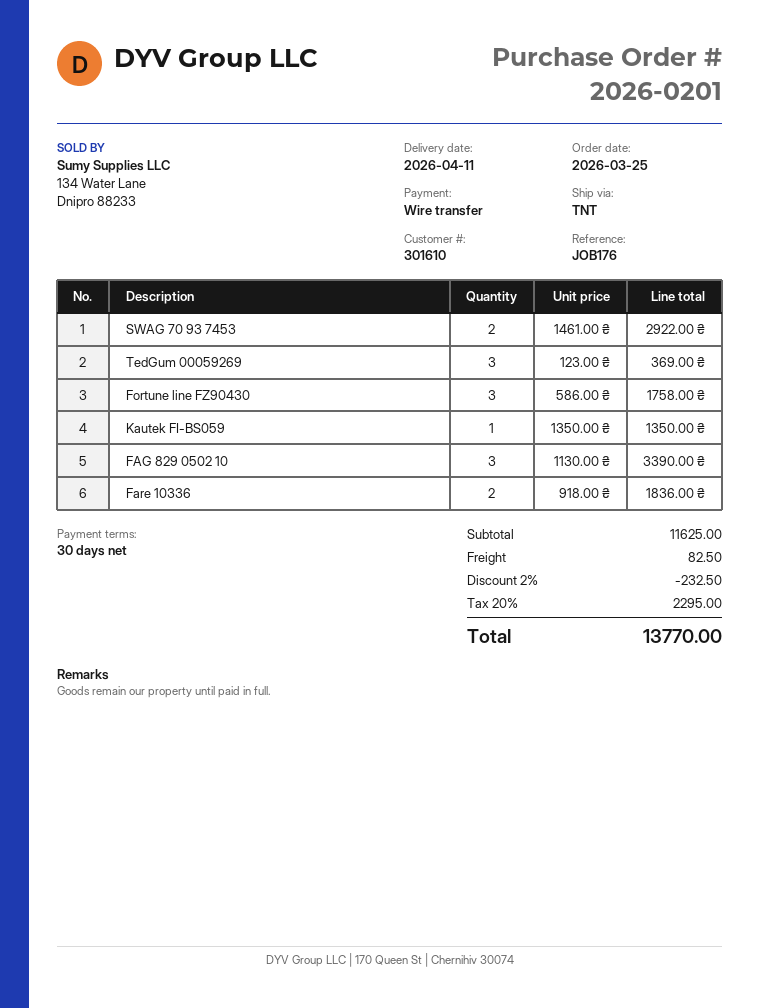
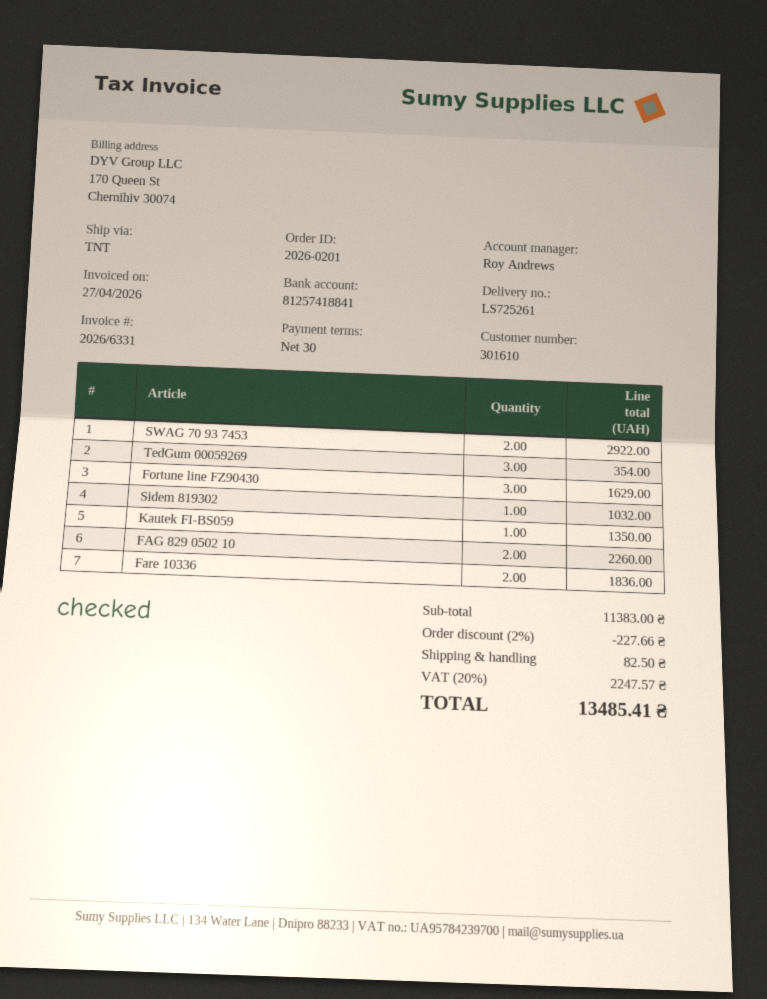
TedGum 00059269: 3 for 369.00 -> 3 for 354.00
Fortune line FZ90430: 3 for 1758.00 -> 3 for 1629.00
FAG 829 0502 10: 3 for 3390.00 -> 2 for 2260.00
Sidem 819302: none -> 1 for 1032.00
subtotal: 11625.00 -> 11383.00
discount: 2% = 232.50 -> 2% = 227.66
tax: 20% = 2295.00 -> 20% = 2247.57
total: 13770.00 -> 13485.41

